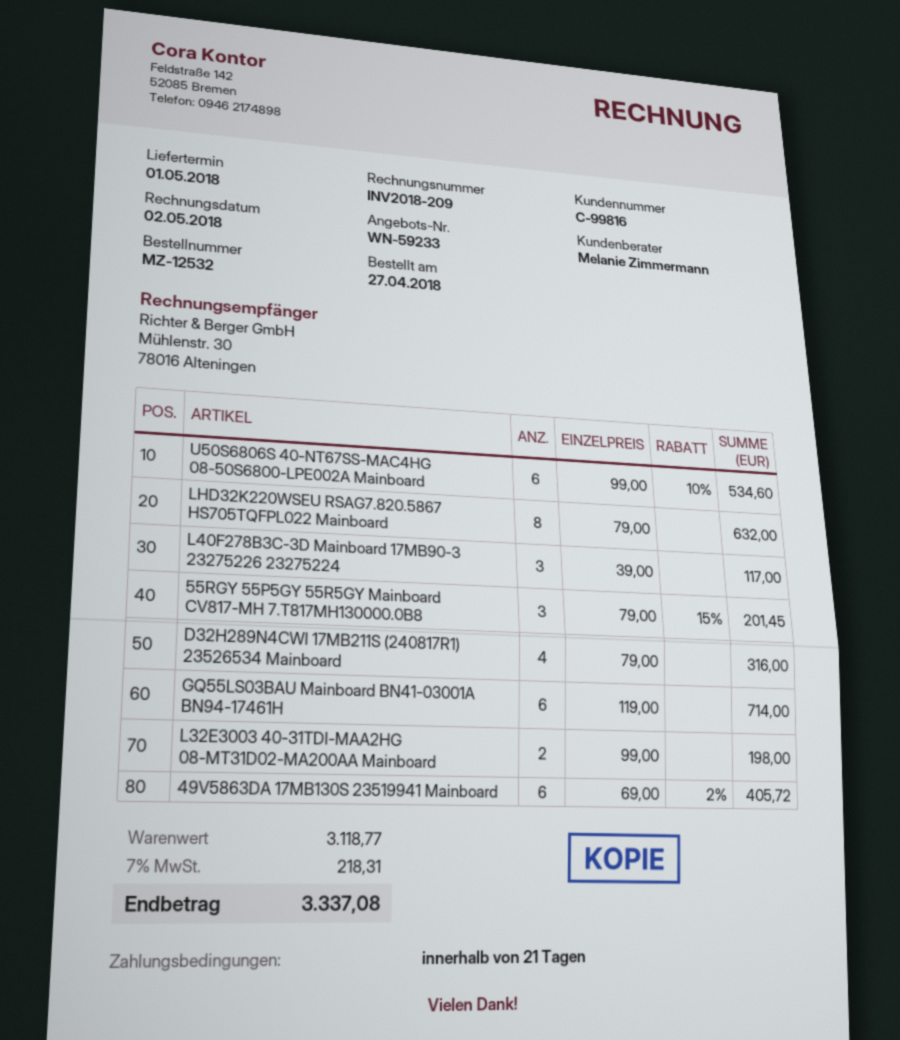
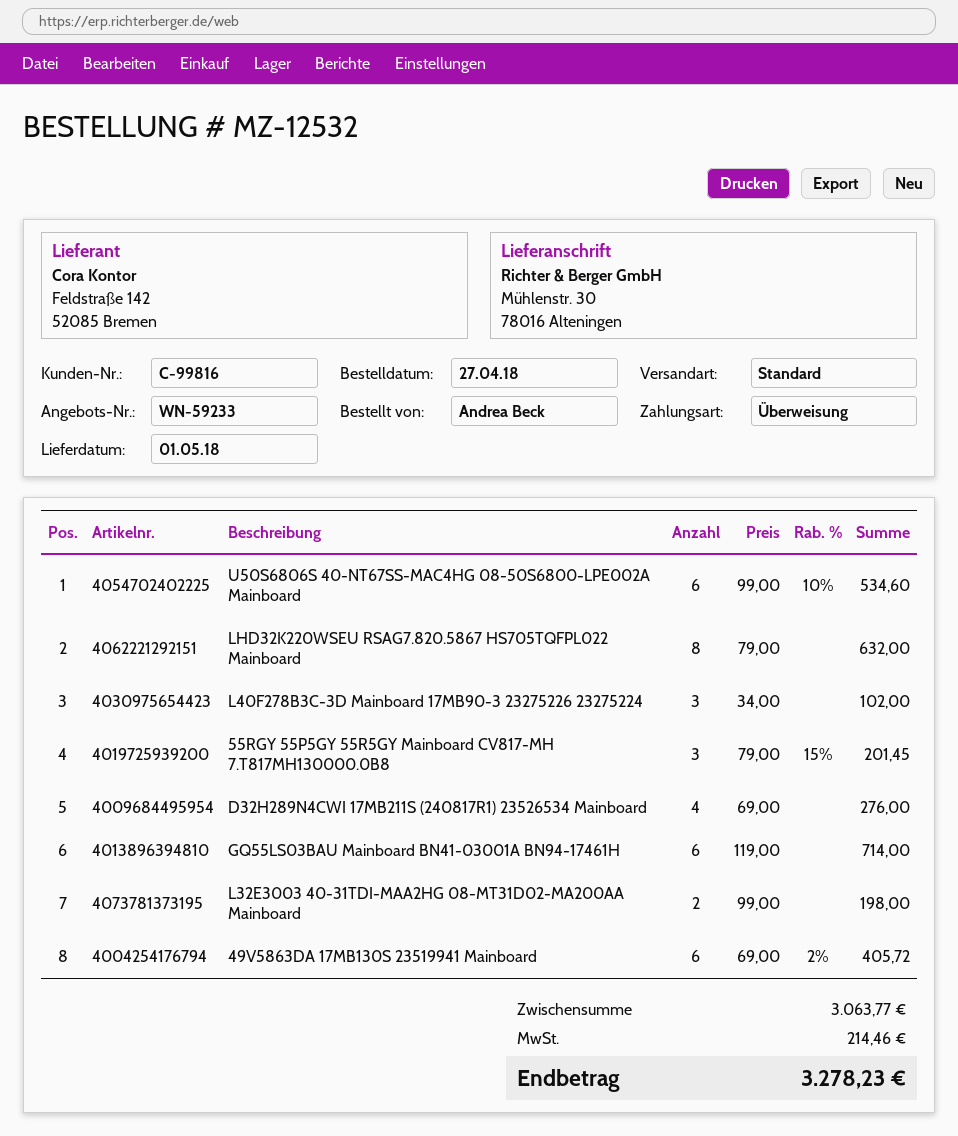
L40F278B3C-3D Mainboard 17MB90-3 23275226 23275224: 3 x 39.00 = 117.00 -> 3 x 34.00 = 102.00
D32H289N4CWI 17MB211S (240817R1) 23526534 Mainboard: 4 x 79.00 = 316.00 -> 4 x 69.00 = 276.00
subtotal: 3118.77 -> 3063.77
tax: 218.31 -> 214.46
total: 3337.08 -> 3278.23

